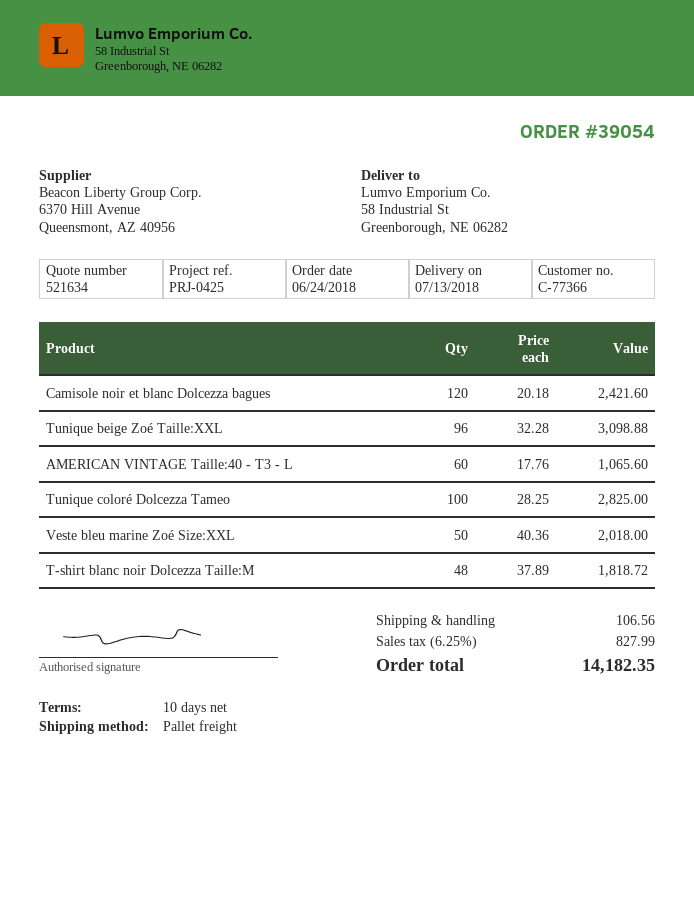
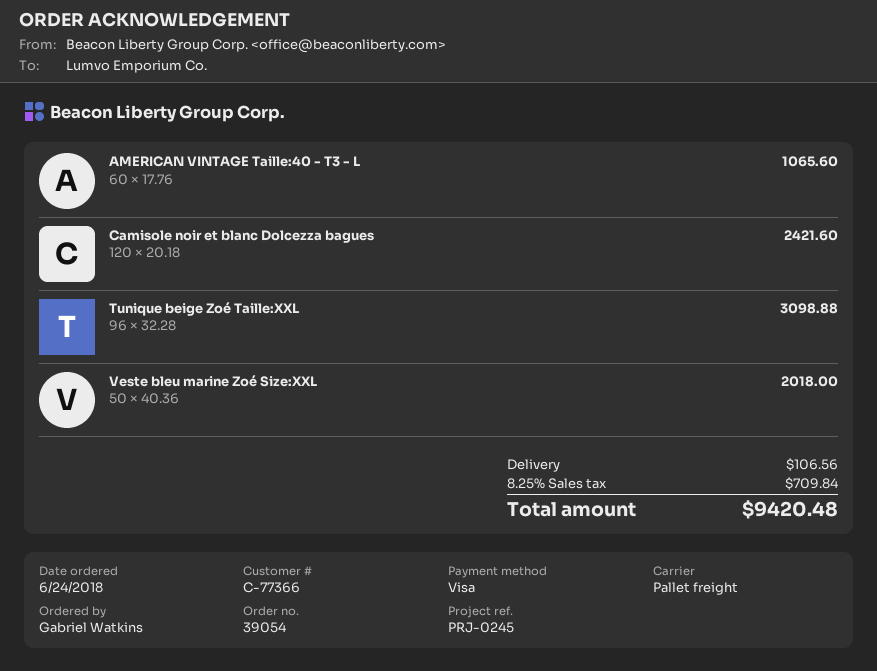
reference: PRJ-0425 -> PRJ-0245
Tunique coloré Dolcezza Tameo: 100 x 28.25 = 2825.00 -> none
T-shirt blanc noir Dolcezza Taille:M: 48 x 37.89 = 1818.72 -> none
tax: 6.25% = 827.99 -> 8.25% = 709.84
total: 14182.35 -> 9420.48

